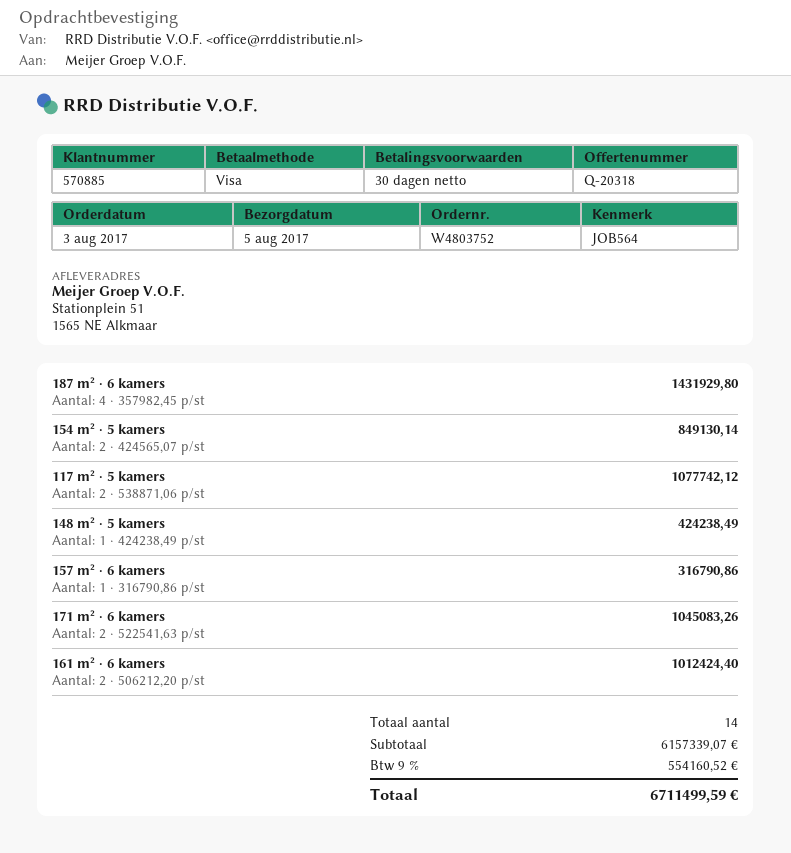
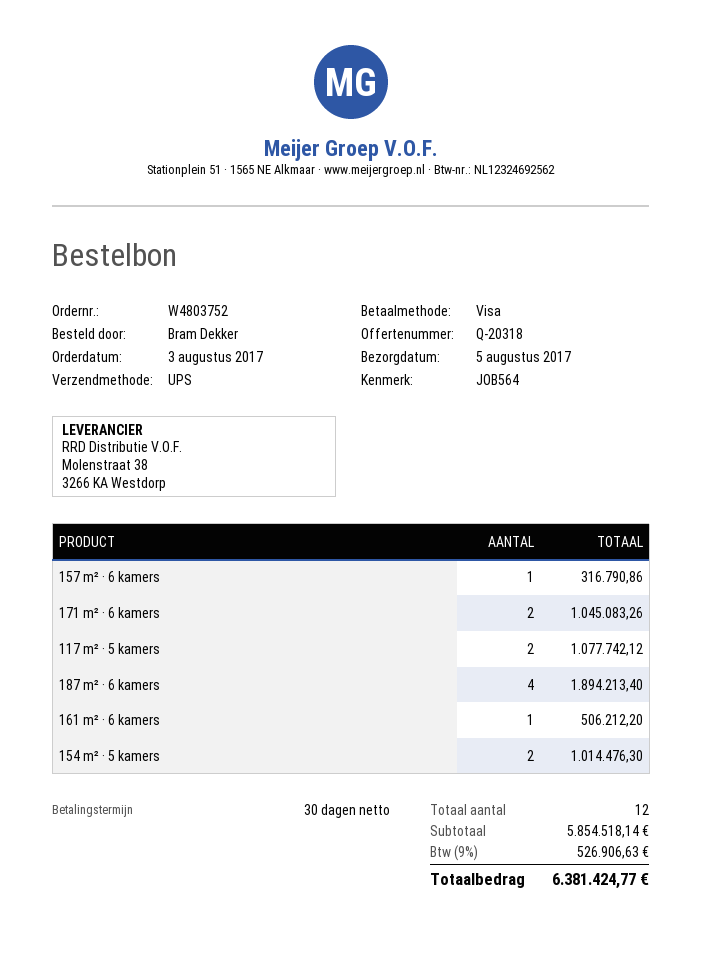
187 m² · 6 kamers: 4 for 1431929.80 -> 4 for 1894213.40
154 m² · 5 kamers: 2 for 849130.14 -> 2 for 1014476.30
148 m² · 5 kamers: 1 for 424238.49 -> none
161 m² · 6 kamers: 2 for 1012424.40 -> 1 for 506212.20
total quantity: 14 -> 12
subtotal: 6157339.07 -> 5854518.14
tax: 9% = 554160.52 -> 9% = 526906.63
total: 6711499.59 -> 6381424.77

